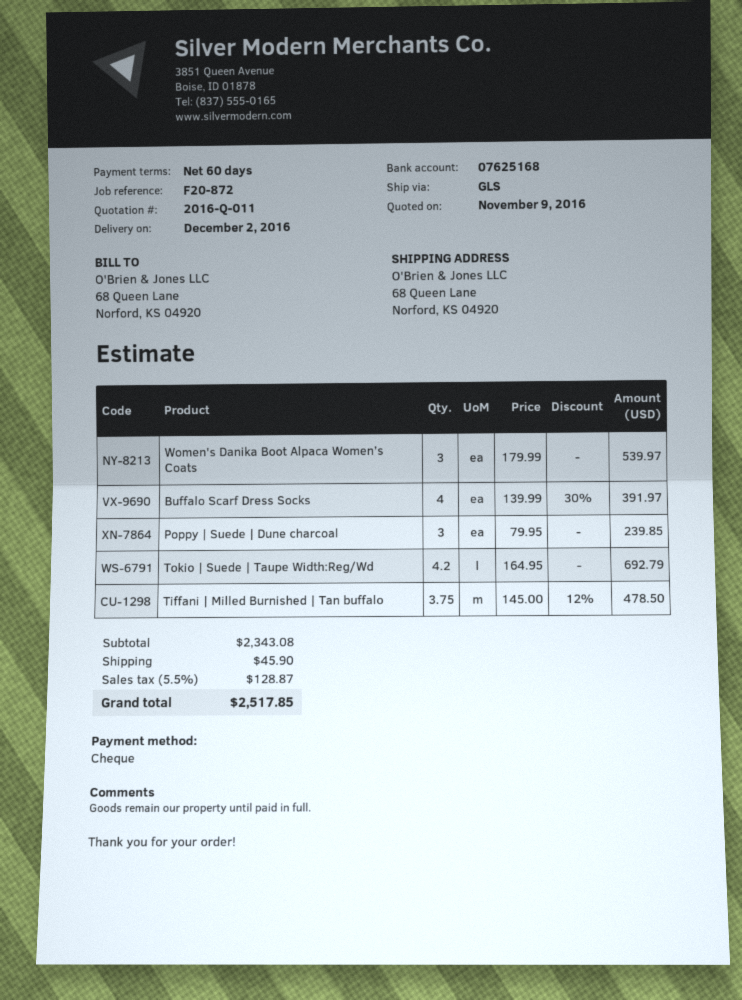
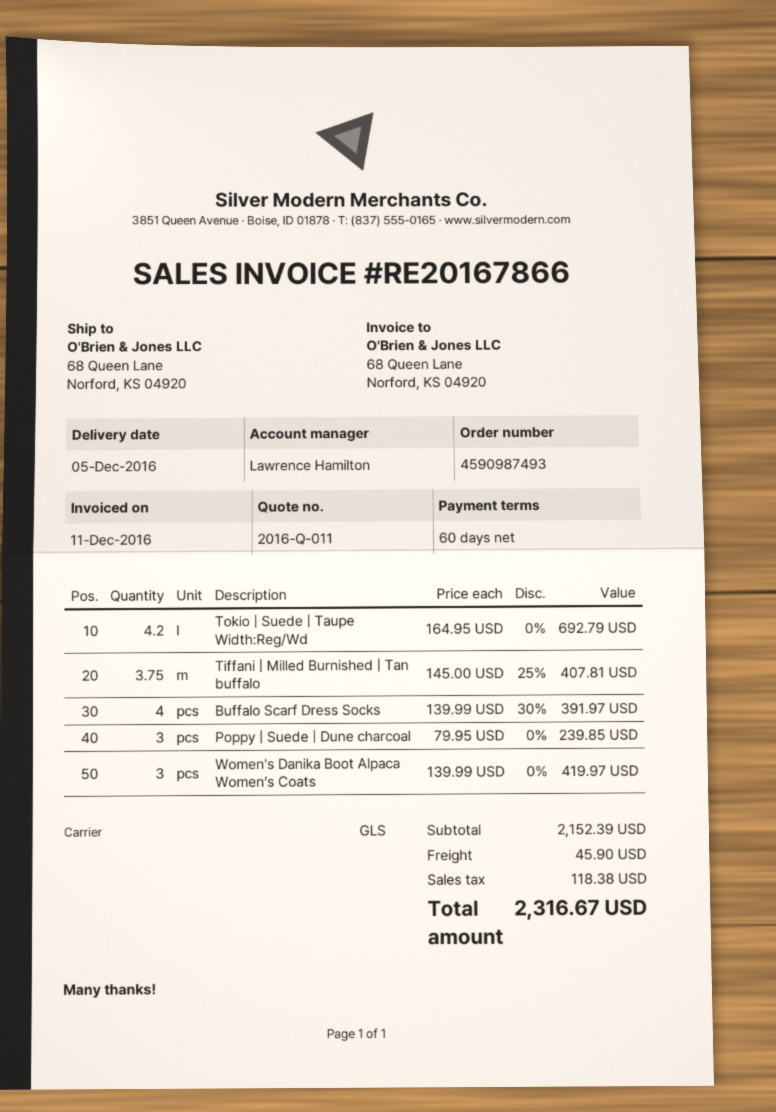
delivery date: 2016-12-02 -> 2016-12-05
Women's Danika Boot Alpaca Women’s Coats: 3 x 179.99 = 539.97 -> 3 x 139.99 = 419.97
Tiffani | Milled Burnished | Tan buffalo: 3.75 x 145.00 - 12% = 478.50 -> 3.75 x 145.00 - 25% = 407.81
subtotal: 2343.08 -> 2152.39
tax: 128.87 -> 118.38
total: 2517.85 -> 2316.67

